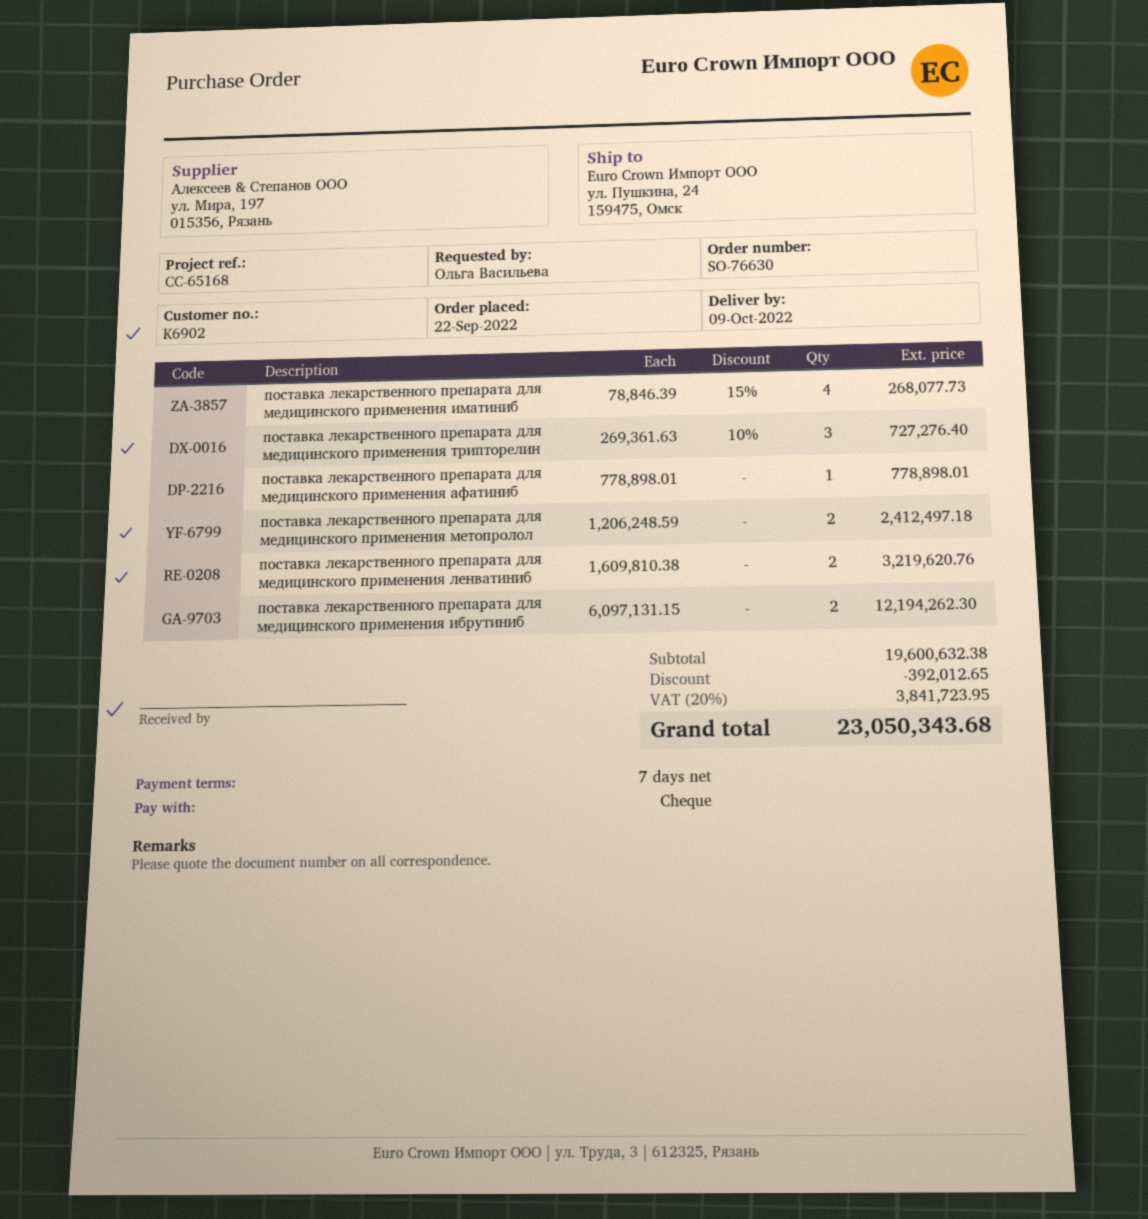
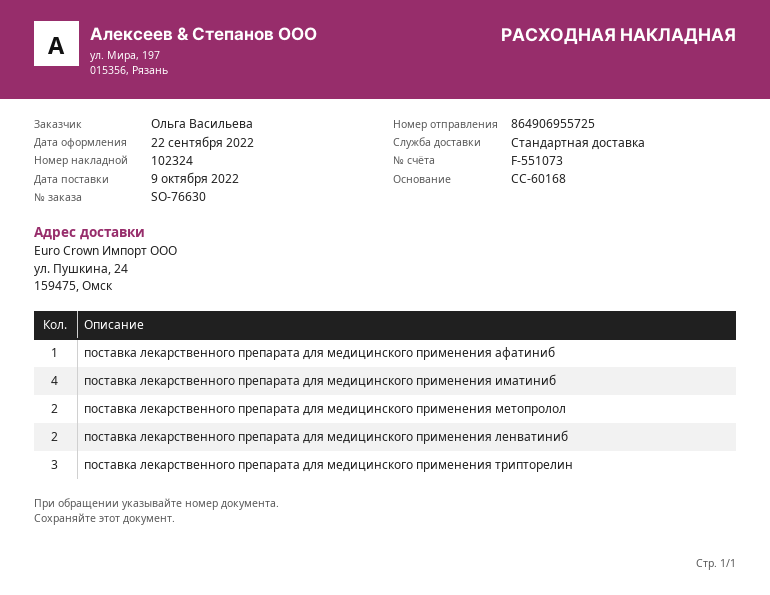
reference: CC-65168 -> CC-60168
поставка лекарственного препарата для медицинского применения ибрутиниб: 2 -> none

